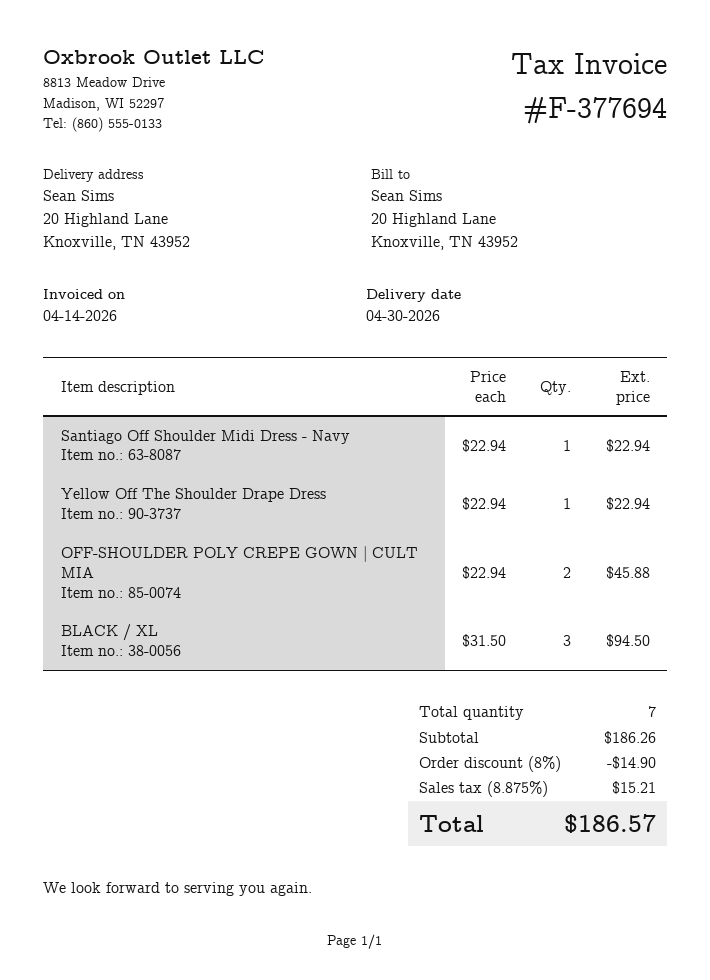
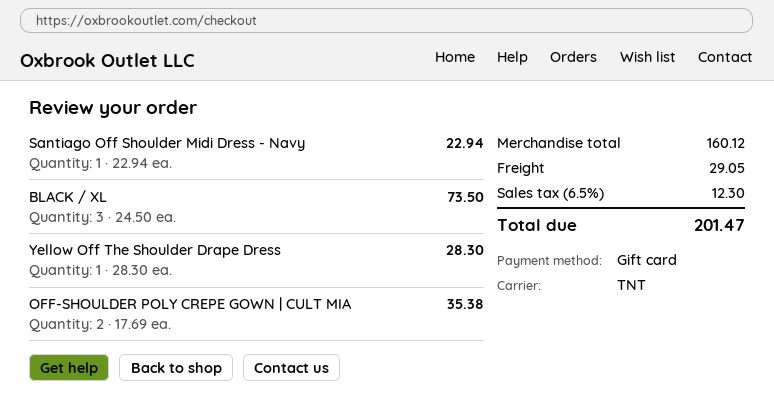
Yellow Off The Shoulder Drape Dress: 1 x 22.94 = 22.94 -> 1 x 28.30 = 28.30
OFF-SHOULDER POLY CREPE GOWN | CULT MIA: 2 x 22.94 = 45.88 -> 2 x 17.69 = 35.38
BLACK / XL: 3 x 31.50 = 94.50 -> 3 x 24.50 = 73.50
subtotal: 186.26 -> 160.12
discount: 8% = 14.90 -> none
shipping: none -> 29.05
tax: 8.875% = 15.21 -> 6.5% = 12.30
total: 186.57 -> 201.47

